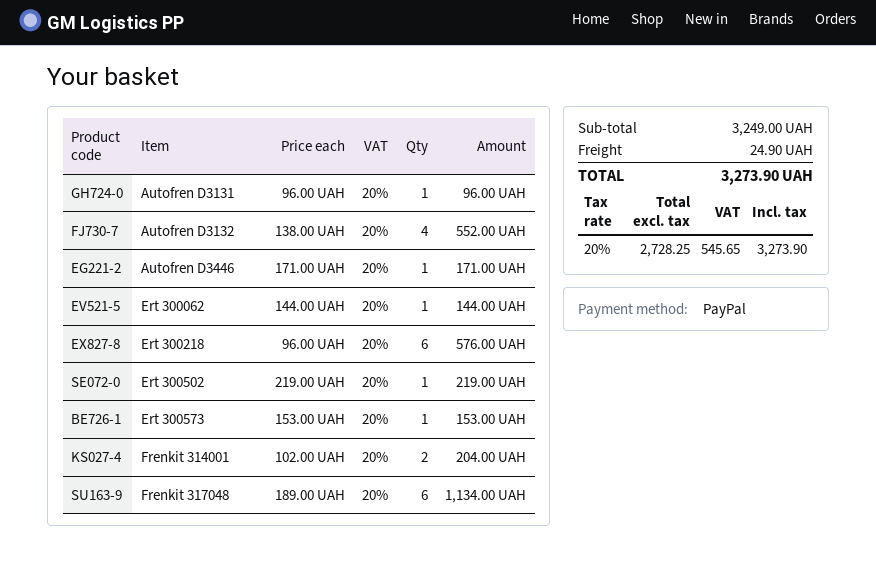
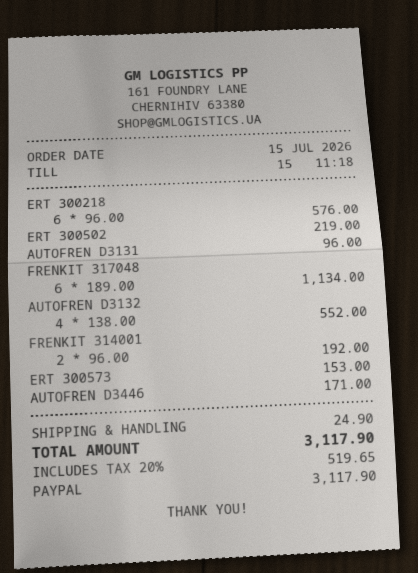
Ert 300062: 1 x 144.00 = 144.00 -> none
Frenkit 314001: 2 x 102.00 = 204.00 -> 2 x 96.00 = 192.00
tax: 20% = 545.65 -> 20% = 519.65
total: 3273.90 -> 3117.90

